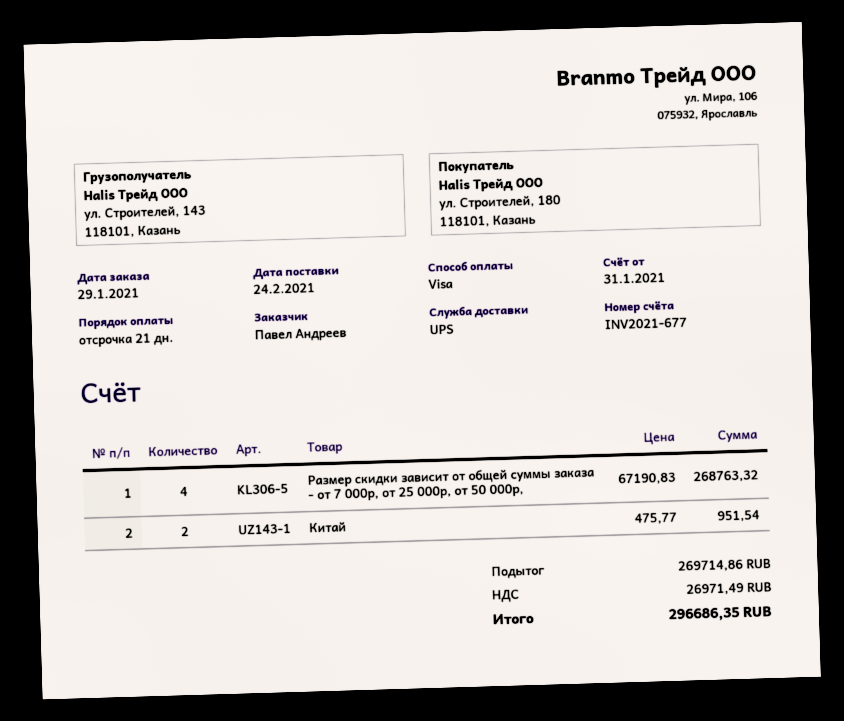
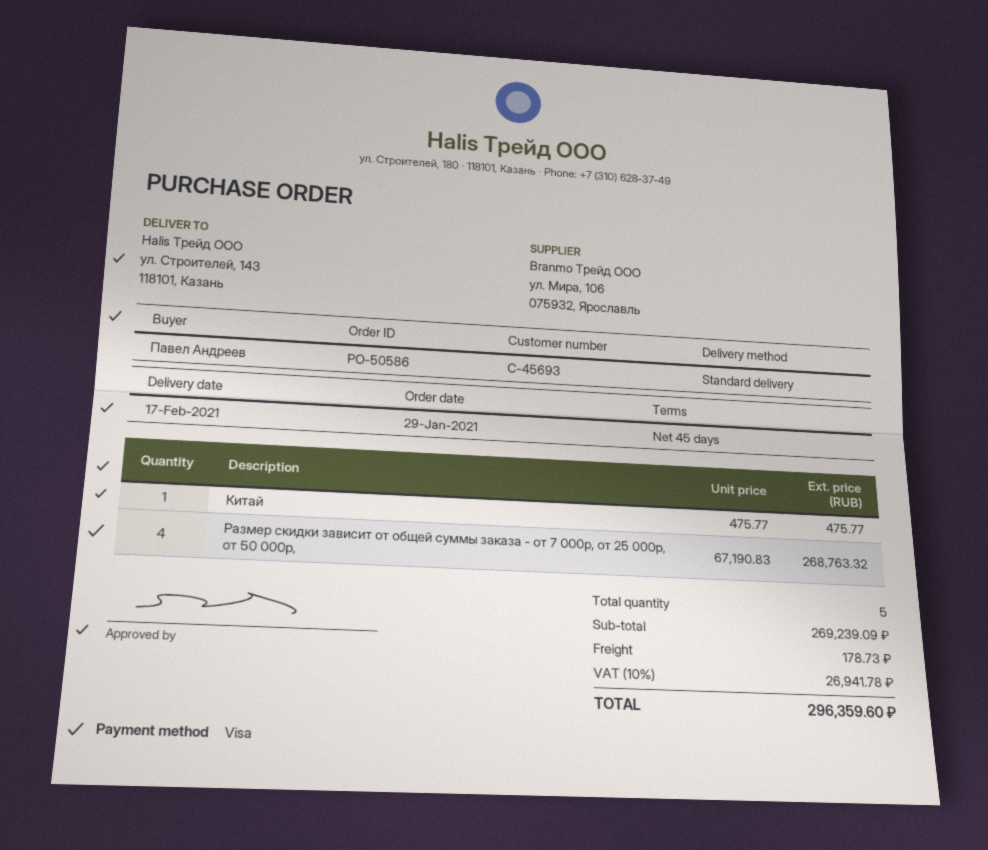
delivery date: 2021-02-24 -> 2021-02-17
payment terms: 21 days -> 45 days
shipping method: UPS -> standard
Китай: 2 x 475.77 = 951.54 -> 1 x 475.77 = 475.77
subtotal: 269714.86 -> 269239.09
shipping: none -> 178.73
tax: 26971.49 -> 26941.78
total: 296686.35 -> 296359.60

